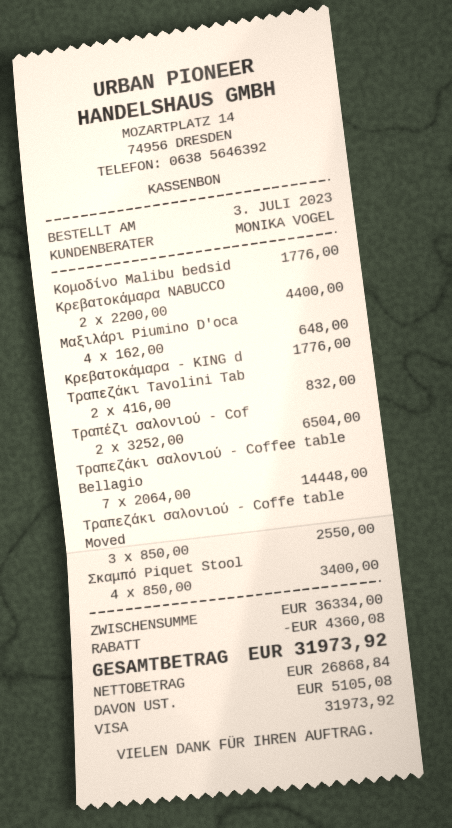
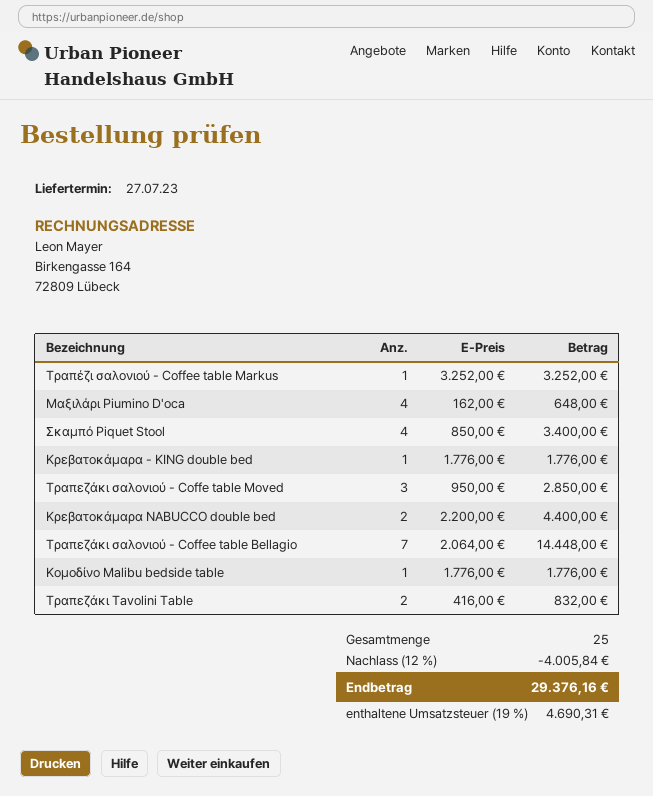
Τραπέζι σαλονιού - Cof: 2 x 3252.00 = 6504.00 -> 1 x 3252.00 = 3252.00
Τραπεζάκι σαλονιού - Coffe table Moved: 3 x 850.00 = 2550.00 -> 3 x 950.00 = 2850.00
discount: 4360.08 -> 4005.84
tax: 5105.08 -> 4690.31
total: 31973.92 -> 29376.16

